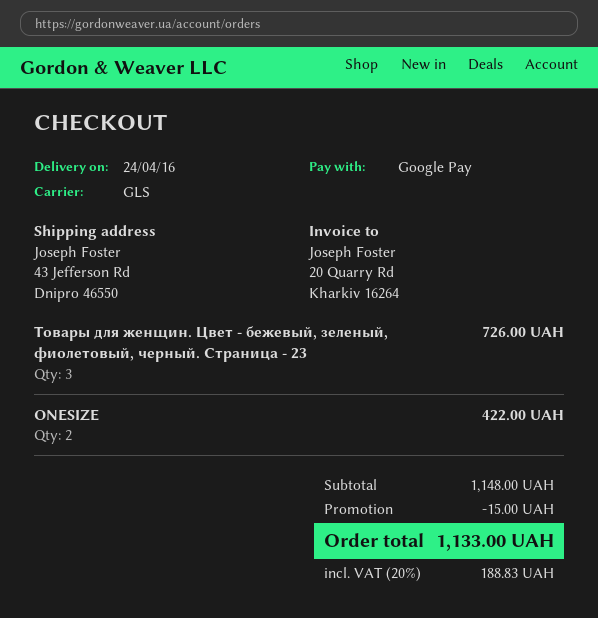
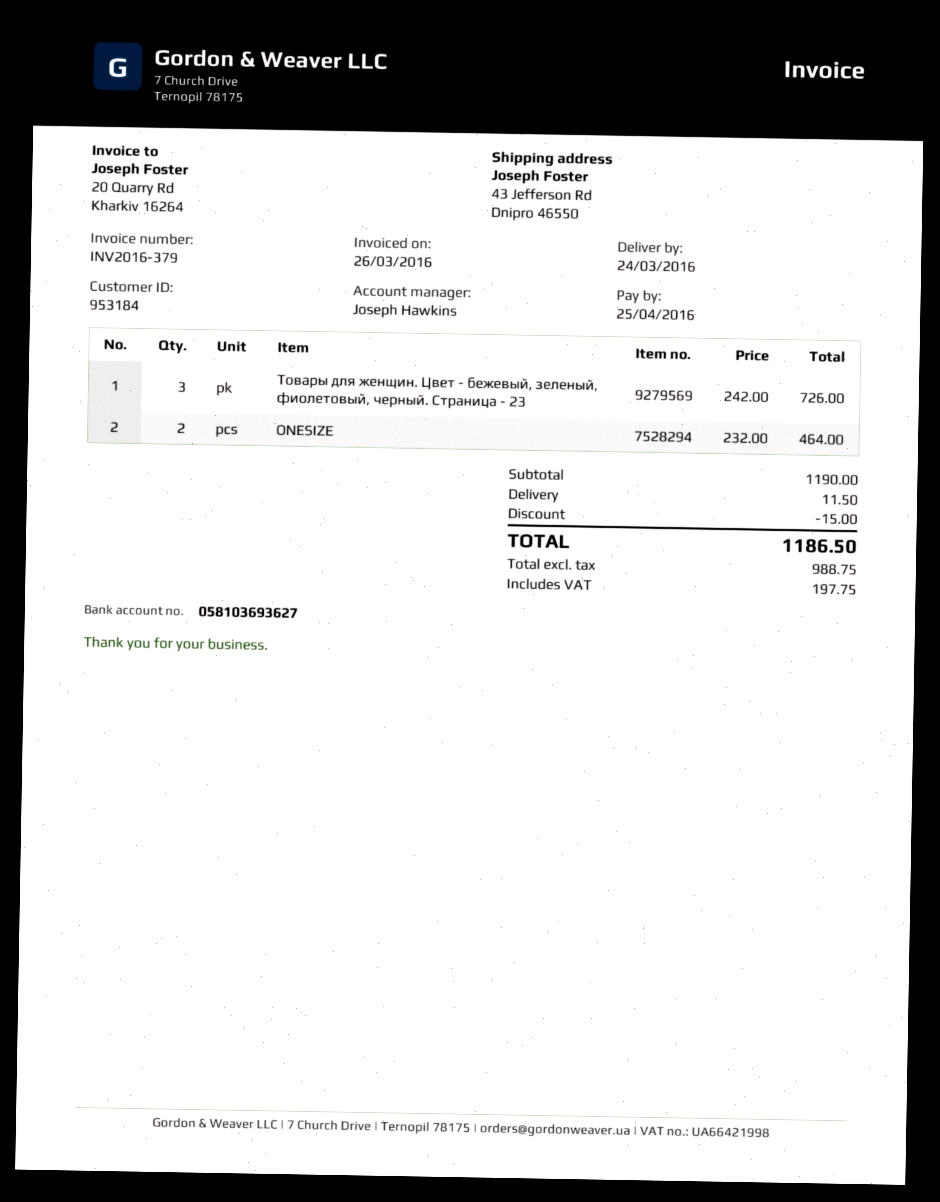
delivery date: 2016-04-24 -> 2016-03-24
ONESIZE: 2 for 422.00 -> 2 for 464.00
subtotal: 1148.00 -> 1190.00
shipping: none -> 11.50
tax: 188.83 -> 197.75
total: 1133.00 -> 1186.50

